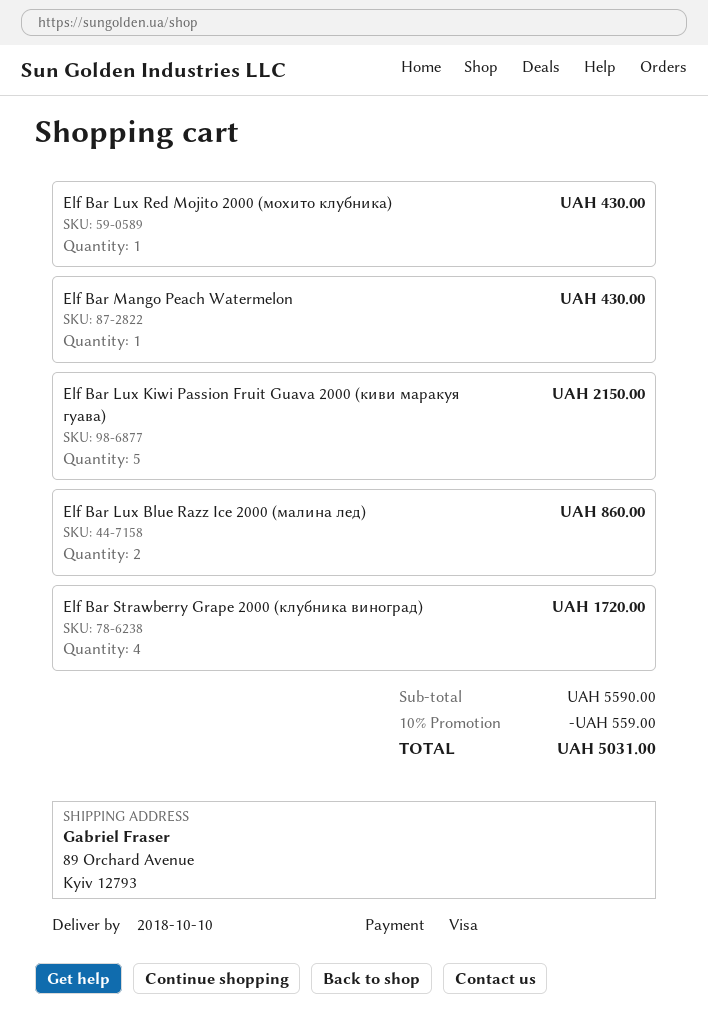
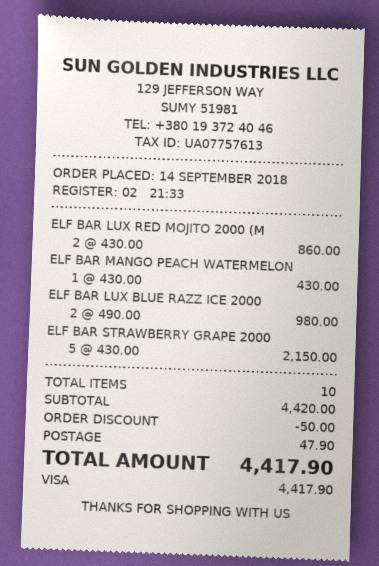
Elf Bar Lux Red Mojito 2000 (мохито клубника): 1 for 430.00 -> 2 for 860.00
Elf Bar Lux Kiwi Passion Fruit Guava 2000 (киви маракуя гуава): 5 for 2150.00 -> none
Elf Bar Lux Blue Razz Ice 2000 (малина лед): 2 for 860.00 -> 2 for 980.00
Elf Bar Strawberry Grape 2000 (клубника виноград): 4 for 1720.00 -> 5 for 2150.00
subtotal: 5590.00 -> 4420.00
discount: 559.00 -> 50.00
shipping: none -> 47.90
total: 5031.00 -> 4417.90

